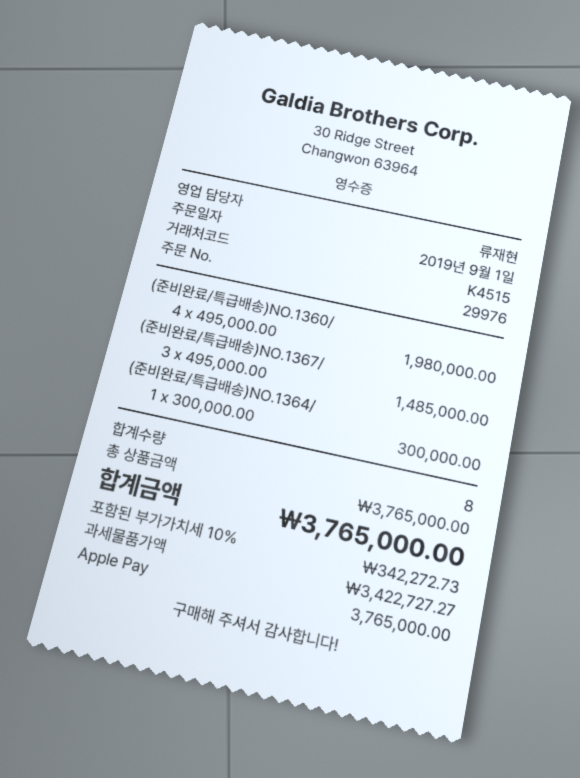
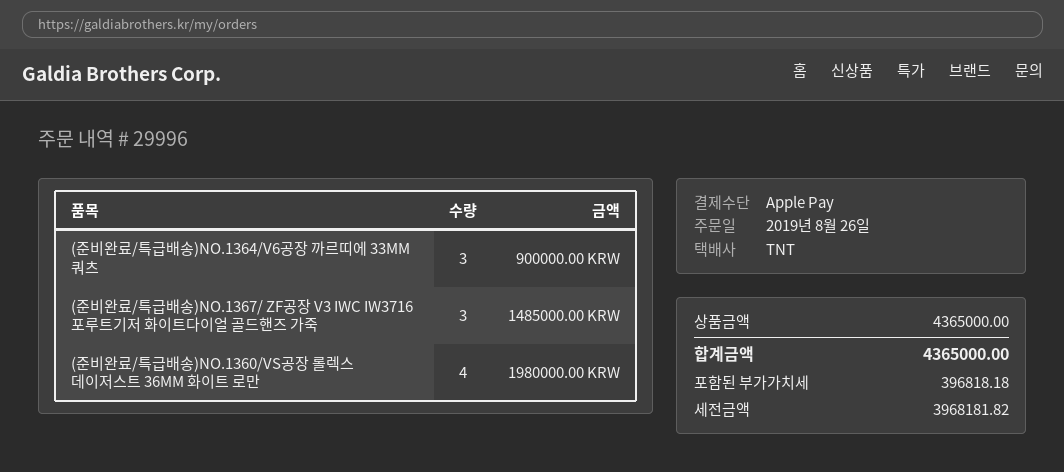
order number: 29976 -> 29996
order date: 2019-09-01 -> 2019-08-26
(준비완료/특급배송)NO.1364/: 1 for 300000.00 -> 3 for 900000.00
subtotal: 3765000.00 -> 4365000.00
net: 3422727.27 -> 3968181.82
tax: 342272.73 -> 396818.18
total: 3765000.00 -> 4365000.00

